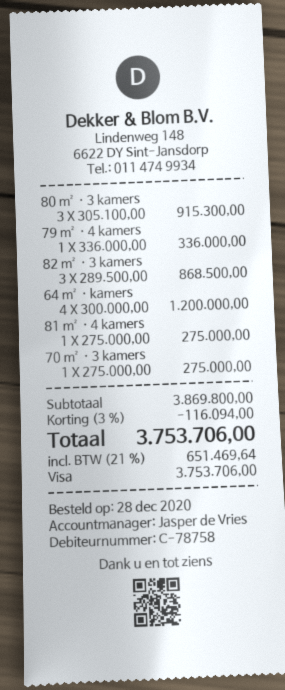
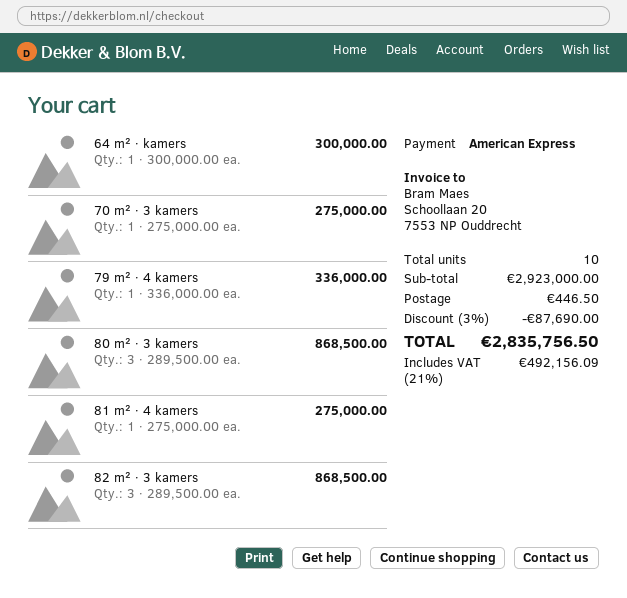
payment method: Visa -> American Express
80 m² · 3 kamers: 3 x 305100.00 = 915300.00 -> 3 x 289500.00 = 868500.00
64 m² · kamers: 4 x 300000.00 = 1200000.00 -> 1 x 300000.00 = 300000.00
subtotal: 3869800.00 -> 2923000.00
discount: 3% = 116094.00 -> 3% = 87690.00
shipping: none -> 446.50
tax: 21% = 651469.64 -> 21% = 492156.09
total: 3753706.00 -> 2835756.50

